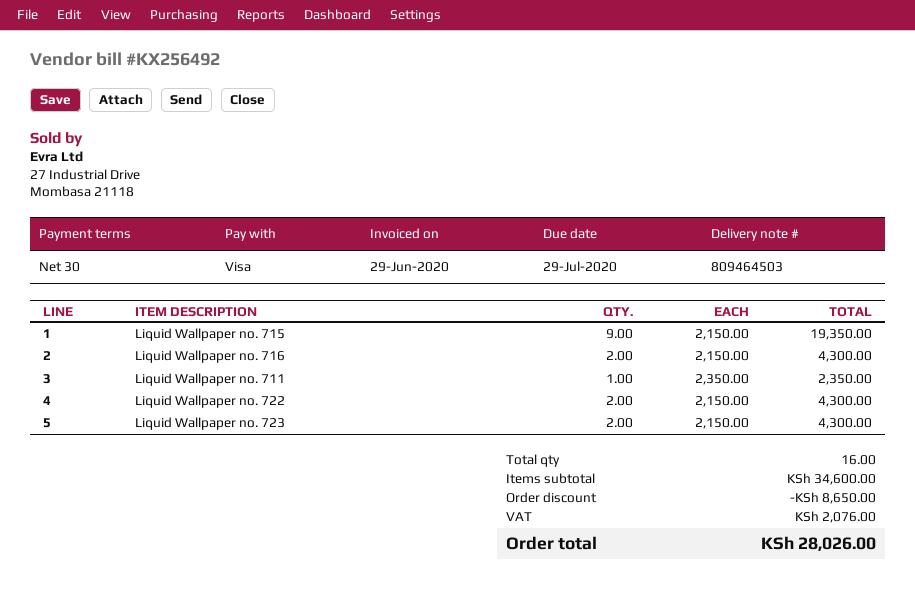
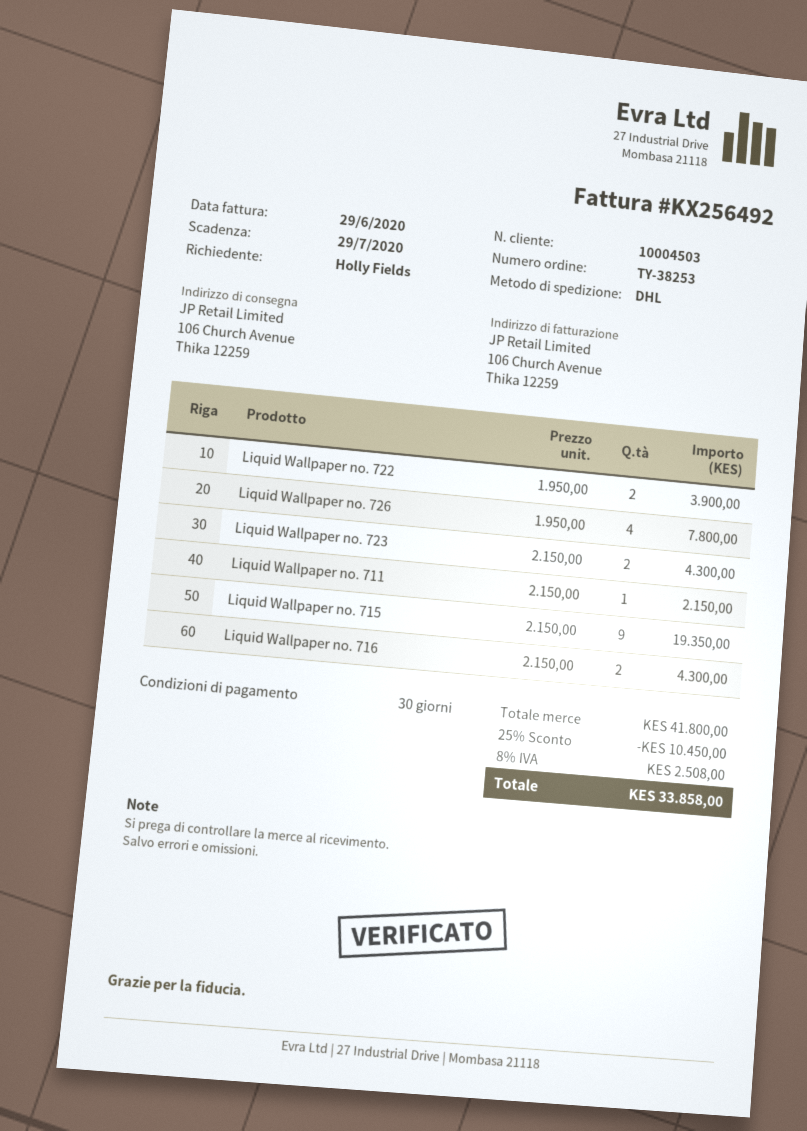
Liquid Wallpaper no. 711: 1 x 2350.00 = 2350.00 -> 1 x 2150.00 = 2150.00
Liquid Wallpaper no. 722: 2 x 2150.00 = 4300.00 -> 2 x 1950.00 = 3900.00
Liquid Wallpaper no. 726: none -> 4 x 1950.00 = 7800.00
subtotal: 34600.00 -> 41800.00
discount: 8650.00 -> 10450.00
tax: 2076.00 -> 2508.00
total: 28026.00 -> 33858.00

